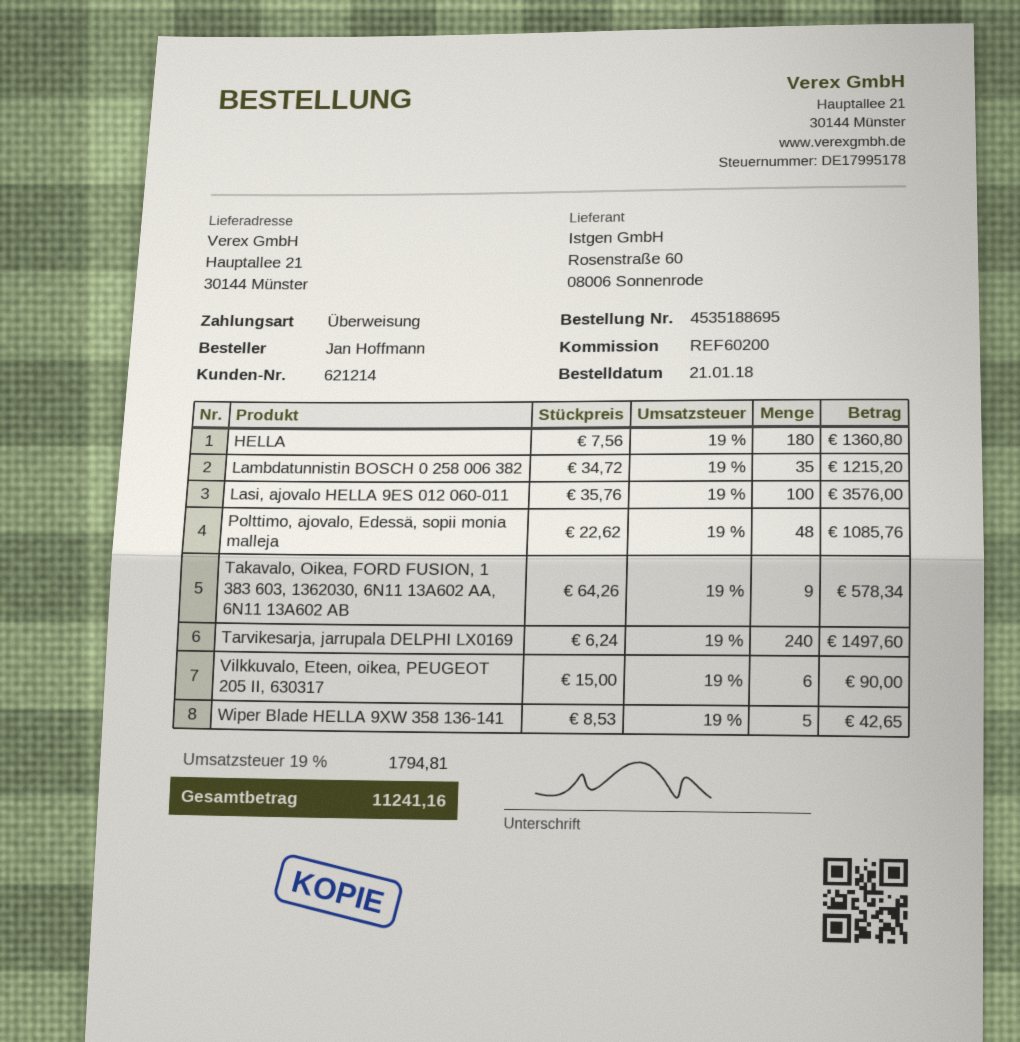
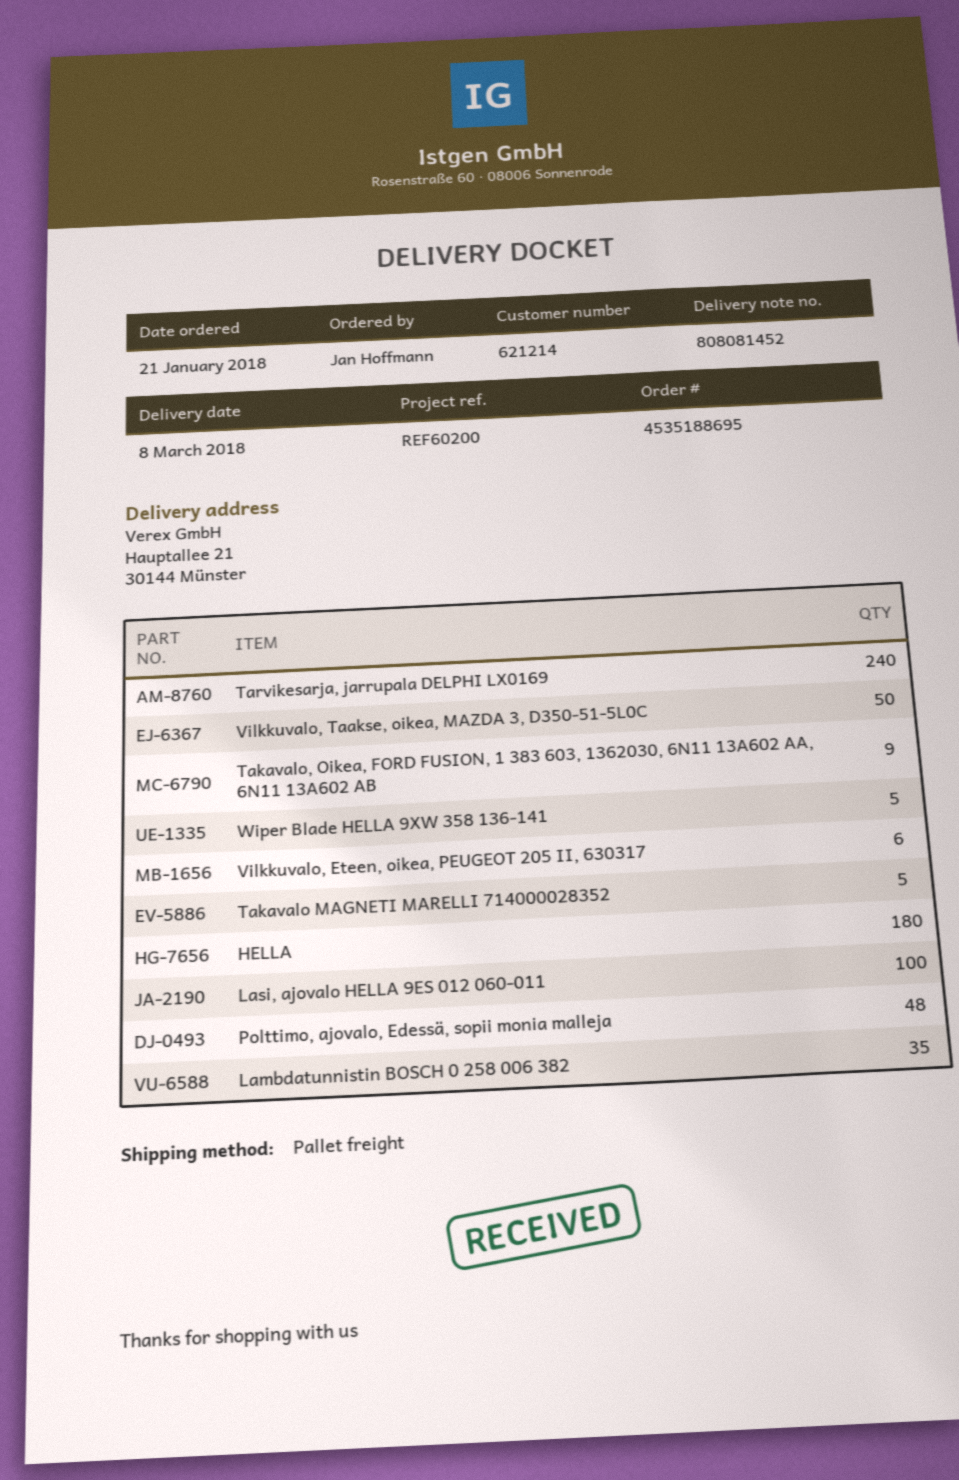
Vilkkuvalo, Taakse, oikea, MAZDA 3, D350-51-5L0C: none -> 50
Takavalo MAGNETI MARELLI 714000028352: none -> 5

